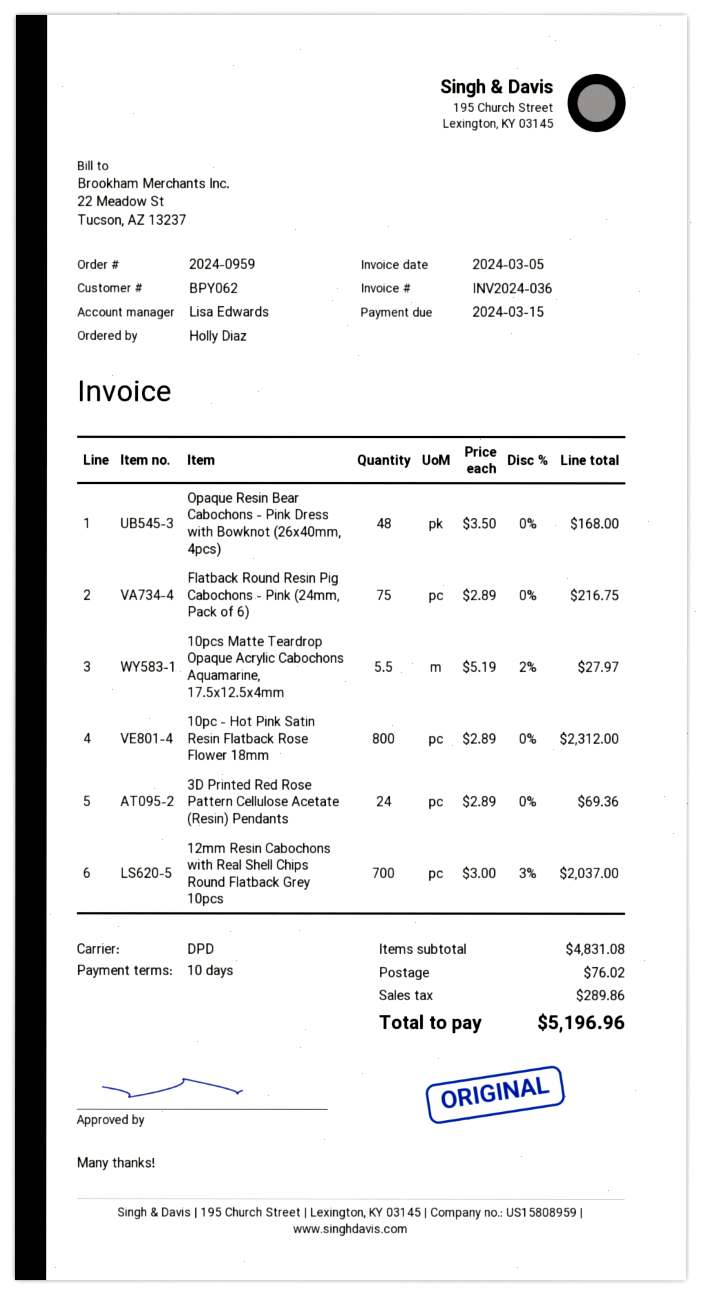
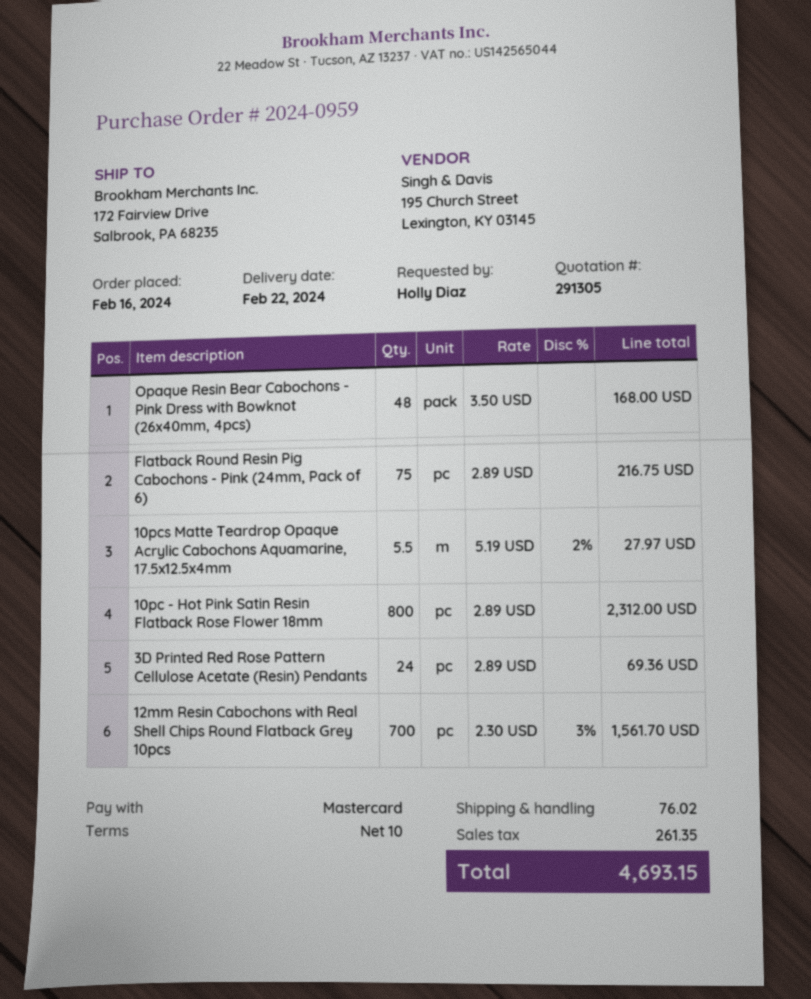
12mm Resin Cabochons with Real Shell Chips Round Flatback Grey 10pcs: 700 x 3.00 - 3% = 2037.00 -> 700 x 2.30 - 3% = 1561.70
tax: 289.86 -> 261.35
total: 5196.96 -> 4693.15

